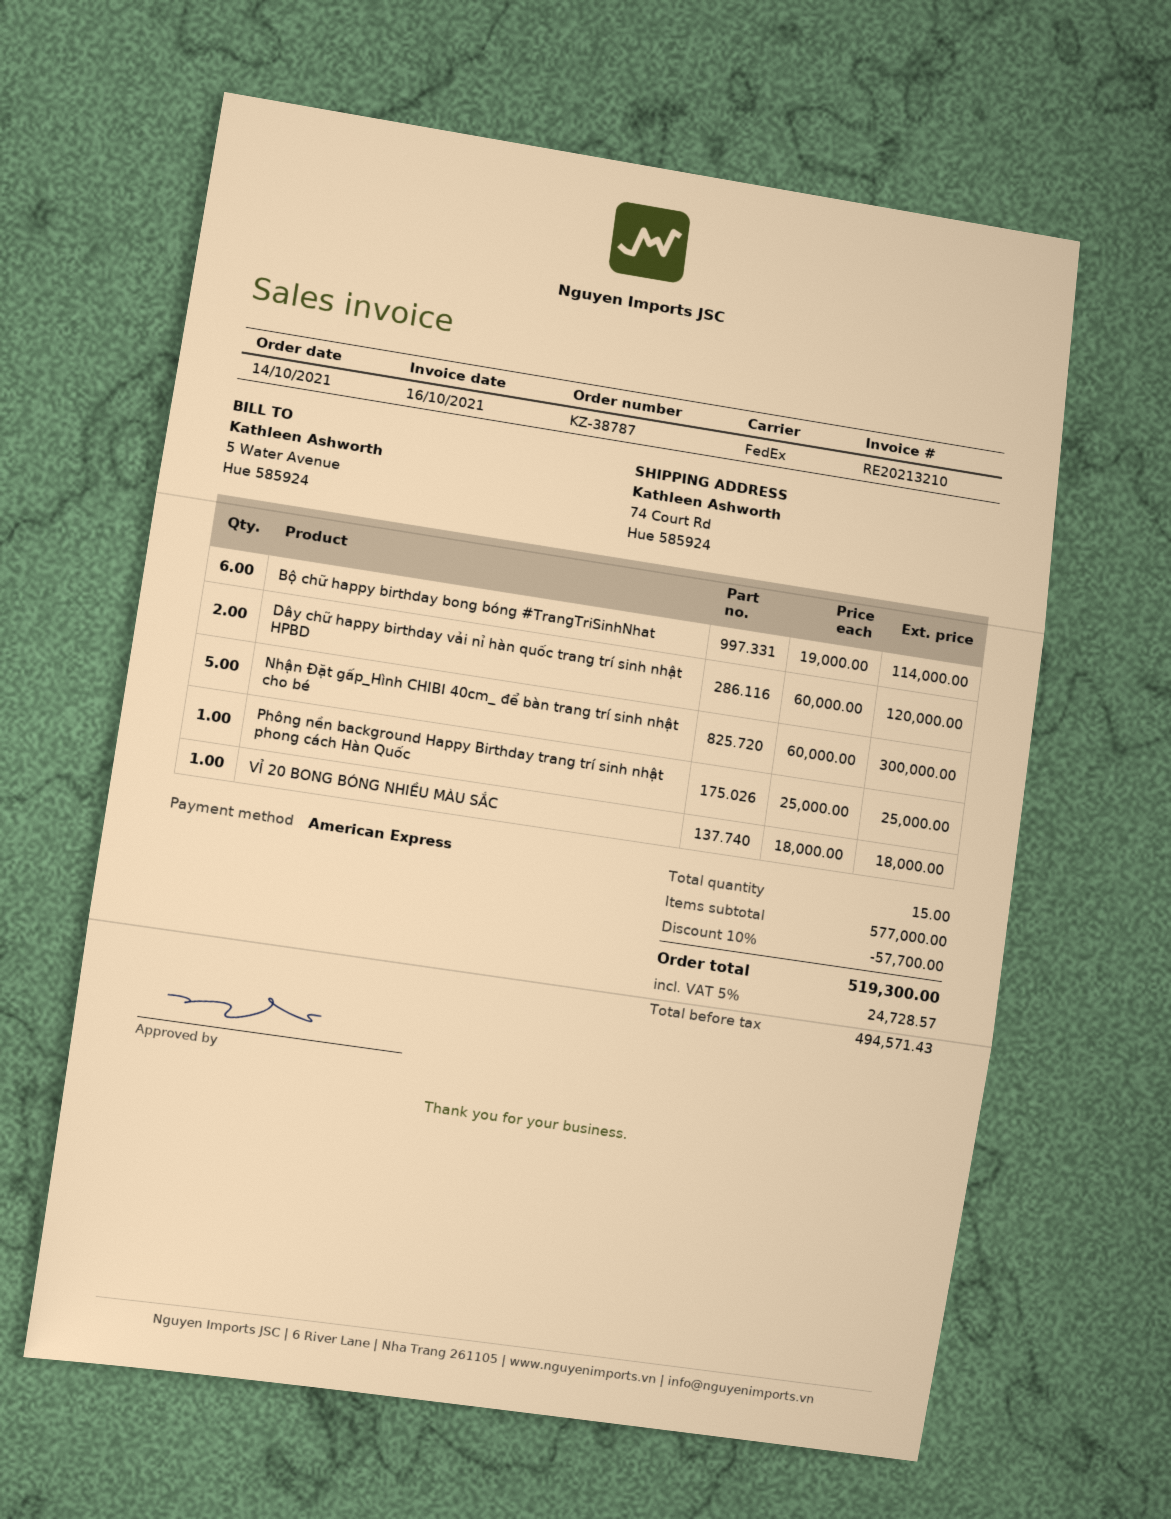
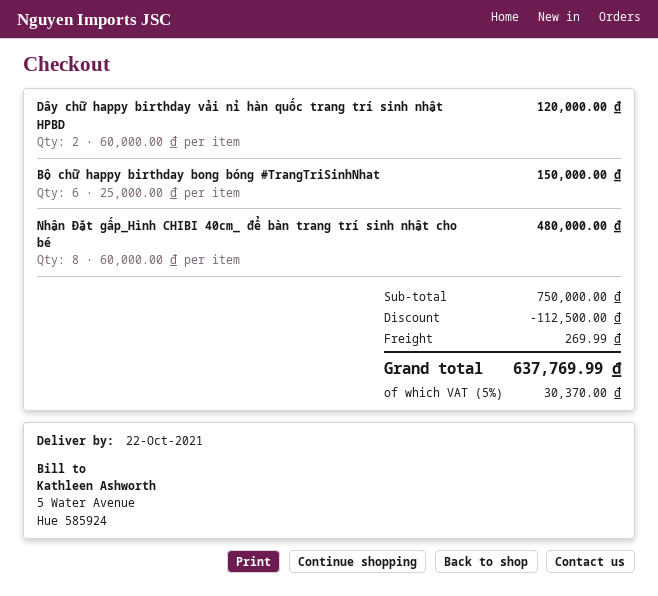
Bộ chữ happy birthday bong bóng #TrangTriSinhNhat: 6 x 19000.00 = 114000.00 -> 6 x 25000.00 = 150000.00
Nhận Đặt gấp_Hình CHIBI 40cm_ để bàn trang trí sinh nhật cho bé: 5 x 60000.00 = 300000.00 -> 8 x 60000.00 = 480000.00
Phông nền background Happy Birthday trang trí sinh nhật phong cách Hàn Quốc: 1 x 25000.00 = 25000.00 -> none
VỈ 20 BONG BÓNG NHIỀU MÀU SẮC: 1 x 18000.00 = 18000.00 -> none
subtotal: 577000.00 -> 750000.00
discount: 57700.00 -> 112500.00
shipping: none -> 269.99
tax: 5% = 24728.57 -> 5% = 30370.00
total: 519300.00 -> 637769.99

